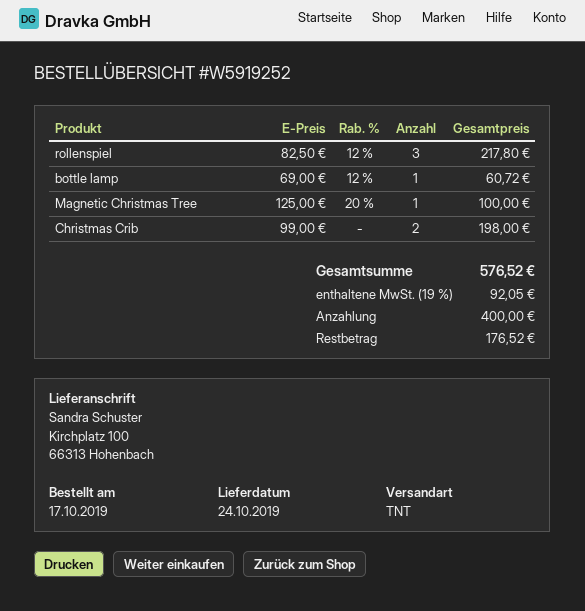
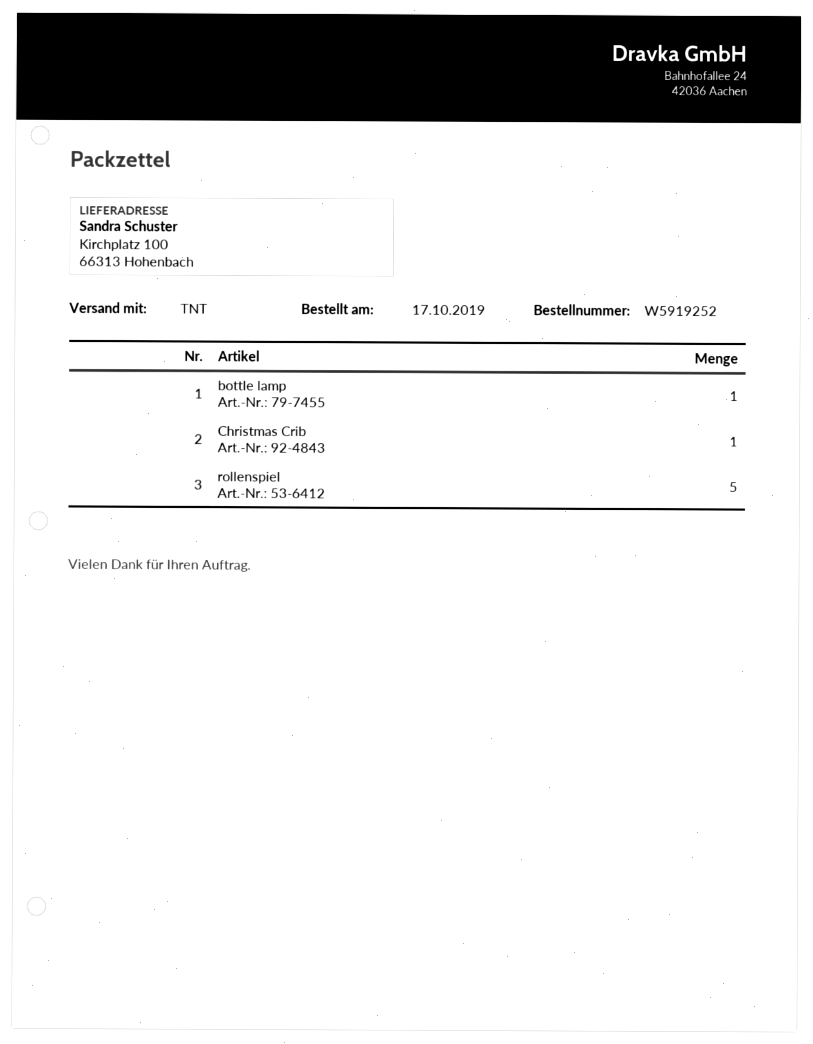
rollenspiel: 3 -> 5
Magnetic Christmas Tree: 1 -> none
Christmas Crib: 2 -> 1

